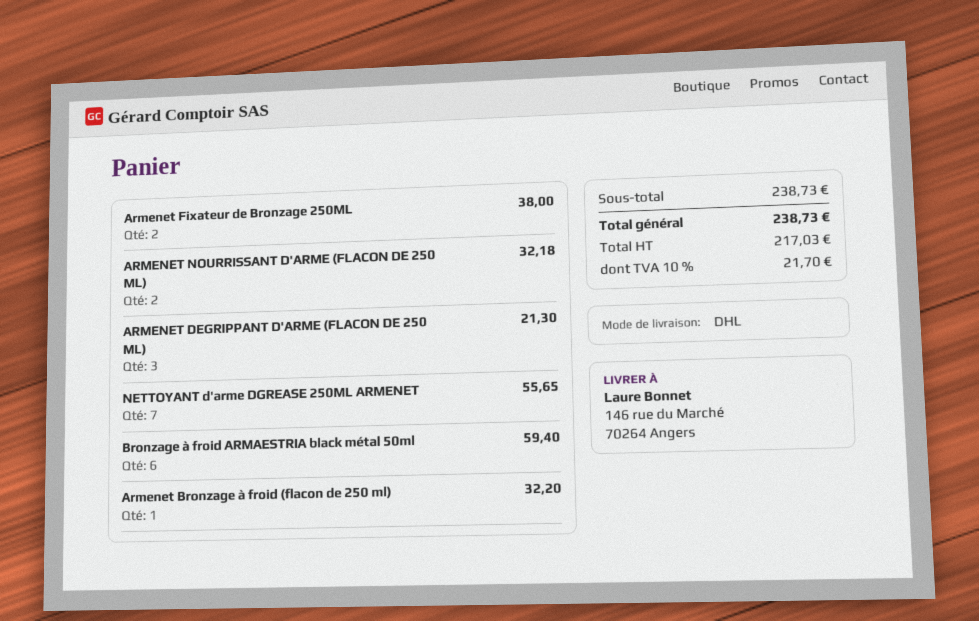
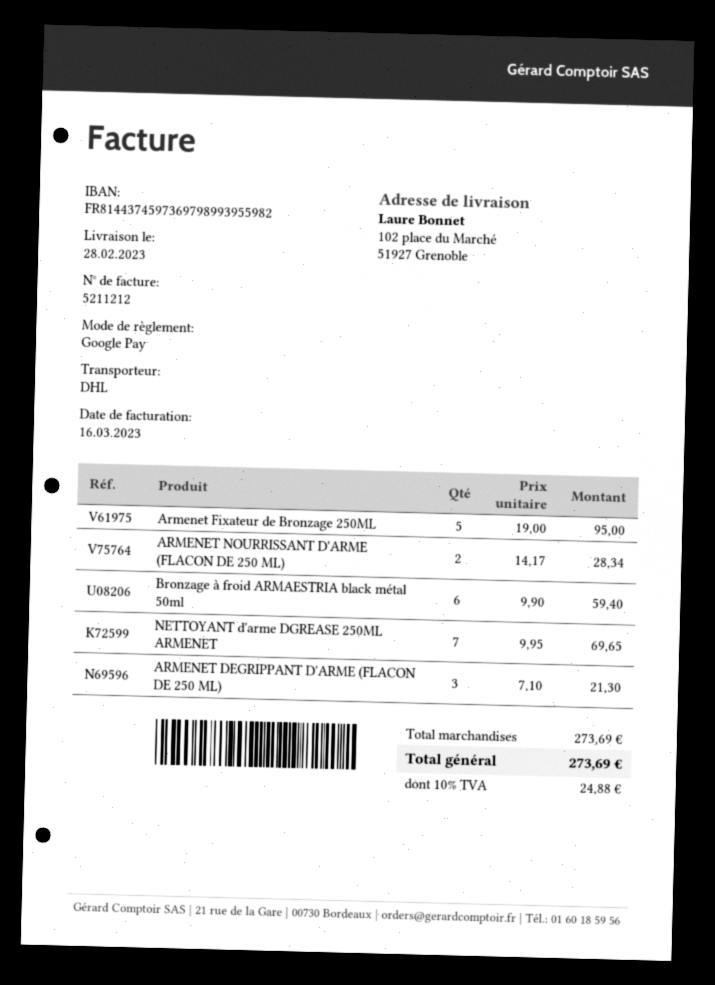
ship to: 146 rue du Marché, 70264 Angers -> 102 place du Marché, 51927 Grenoble
Armenet Fixateur de Bronzage 250ML: 2 for 38.00 -> 5 for 95.00
ARMENET NOURRISSANT D'ARME (FLACON DE 250 ML): 2 for 32.18 -> 2 for 28.34
NETTOYANT d'arme DGREASE 250ML ARMENET: 7 for 55.65 -> 7 for 69.65
Armenet Bronzage à froid (flacon de 250 ml): 1 for 32.20 -> none
subtotal: 238.73 -> 273.69
tax: 10% = 21.70 -> 10% = 24.88
total: 238.73 -> 273.69

